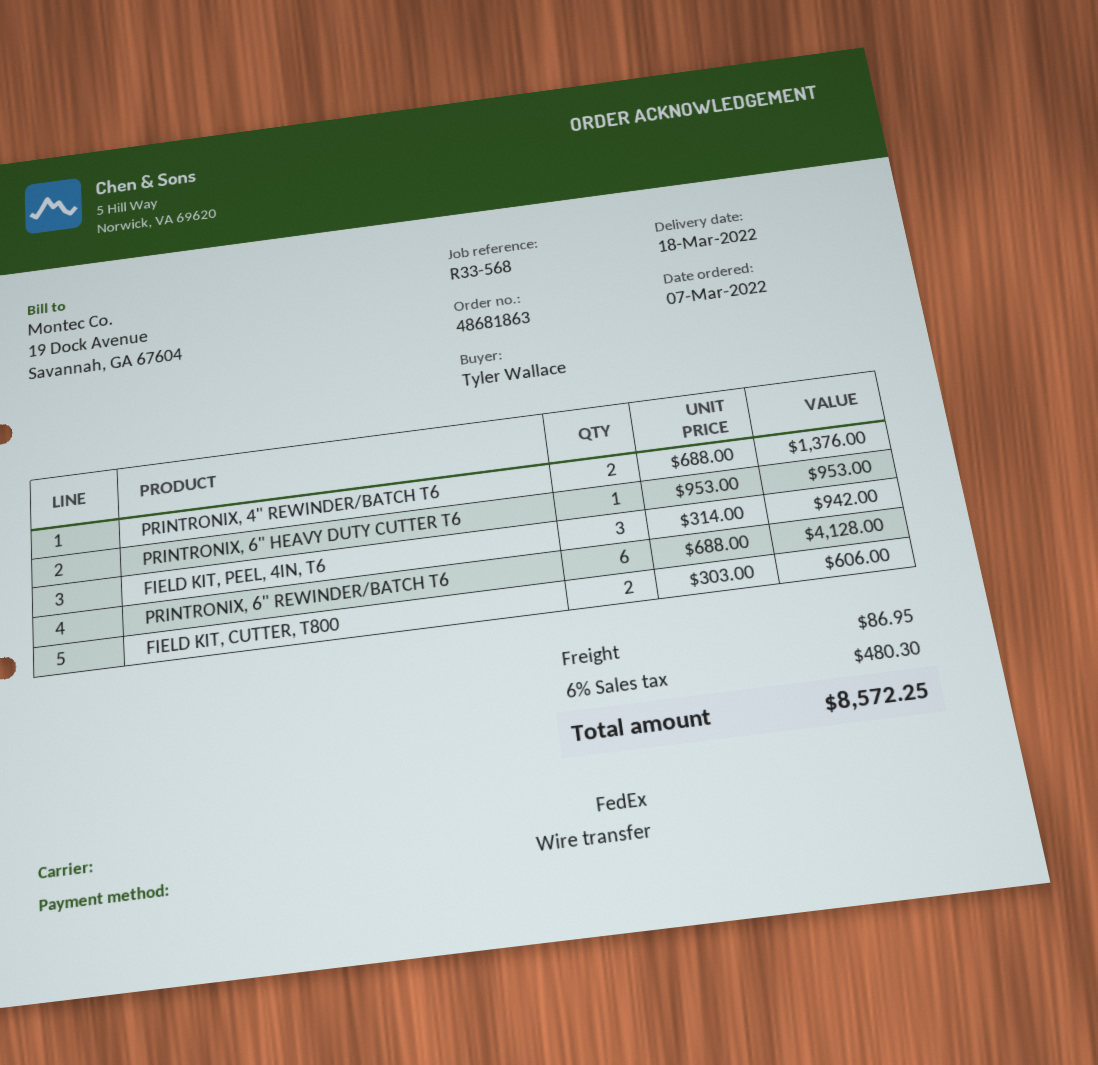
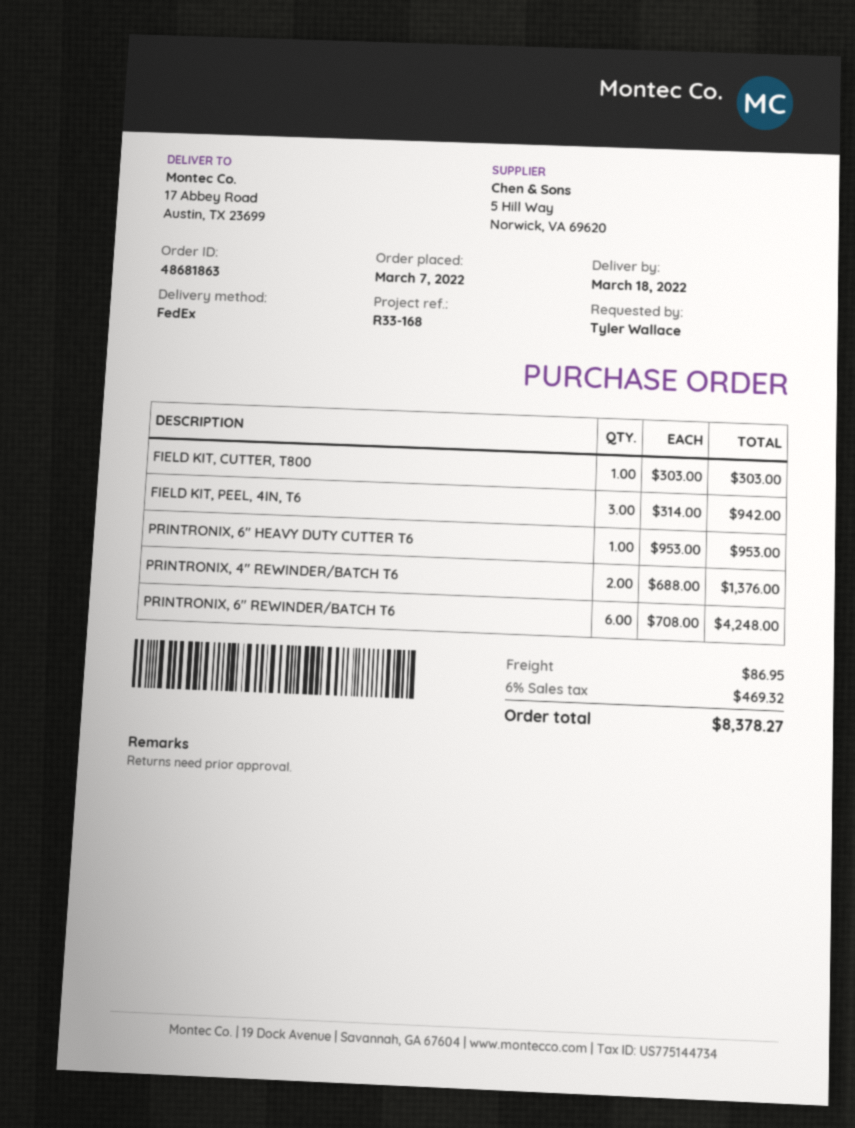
reference: R33-568 -> R33-168
PRINTRONIX, 6" REWINDER/BATCH T6: 6 x 688.00 = 4128.00 -> 6 x 708.00 = 4248.00
FIELD KIT, CUTTER, T800: 2 x 303.00 = 606.00 -> 1 x 303.00 = 303.00
tax: 6% = 480.30 -> 6% = 469.32
total: 8572.25 -> 8378.27

